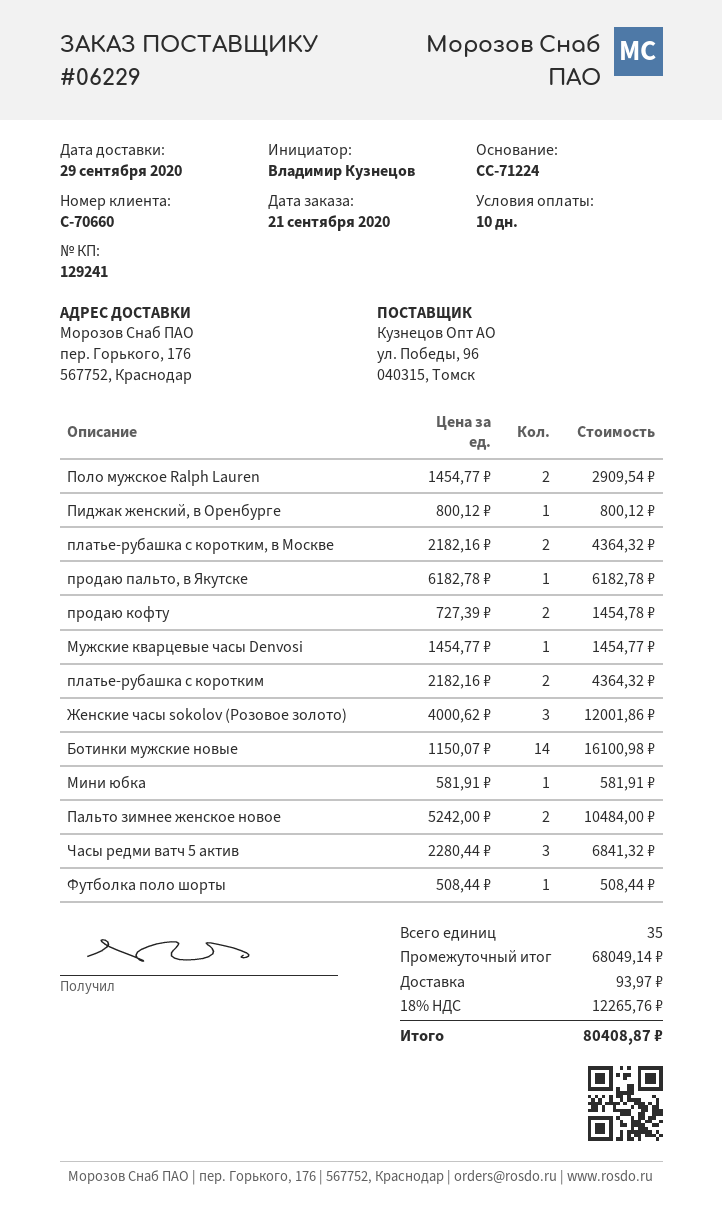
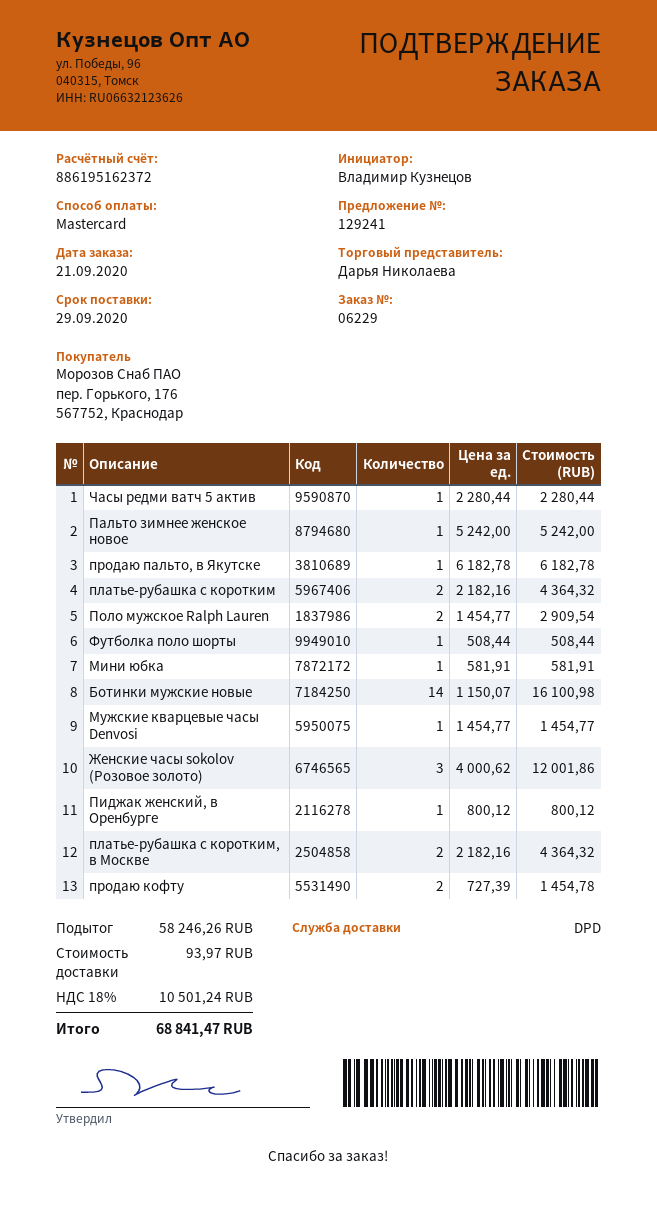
Пальто зимнее женское новое: 2 x 5242.00 = 10484.00 -> 1 x 5242.00 = 5242.00
Часы редми ватч 5 актив: 3 x 2280.44 = 6841.32 -> 1 x 2280.44 = 2280.44
subtotal: 68049.14 -> 58246.26
tax: 18% = 12265.76 -> 18% = 10501.24
total: 80408.87 -> 68841.47

